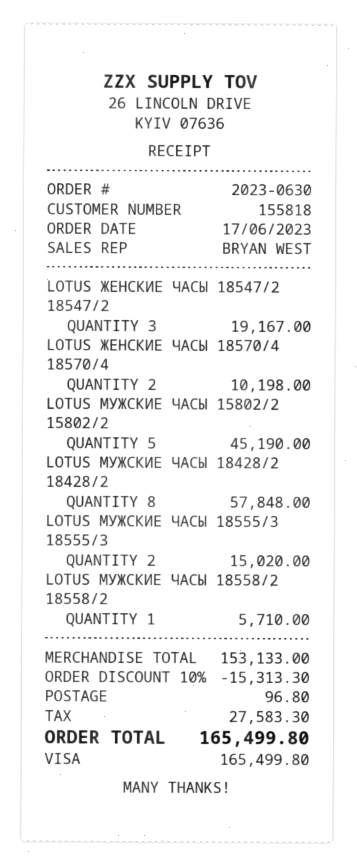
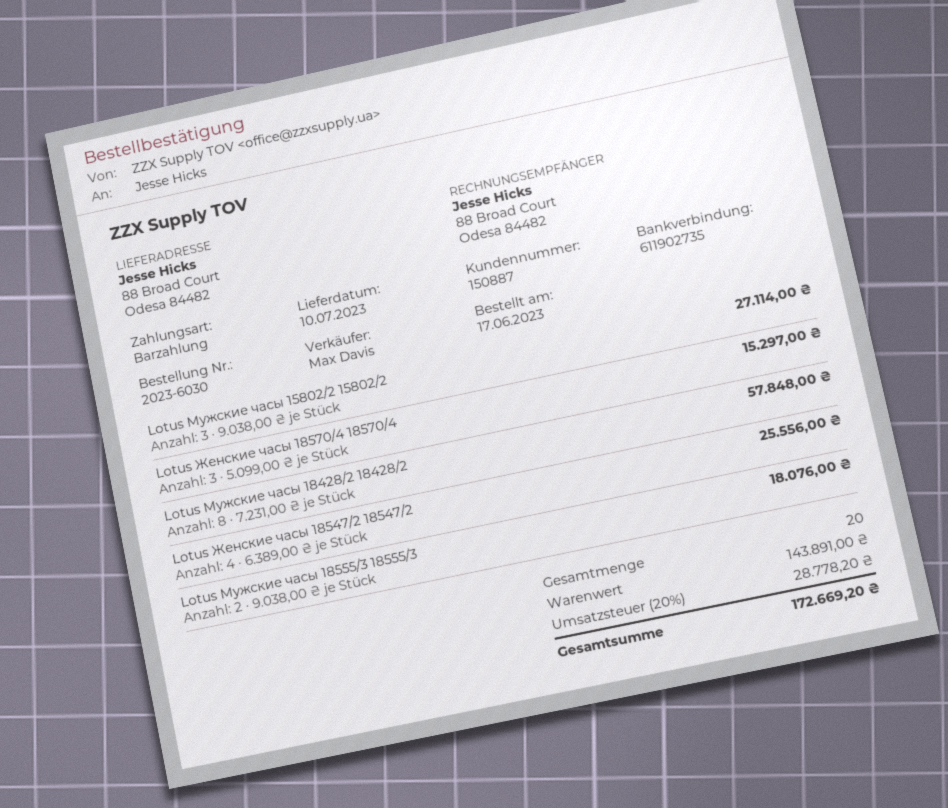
order number: 2023-0630 -> 2023-6030
customer number: 155818 -> 150887
sales rep: BRYAN WEST -> Max Davis
payment method: Visa -> cash
LOTUS ЖЕНСКИЕ ЧАСЫ 18547/2 18547/2: 3 for 19167.00 -> 4 for 25556.00
LOTUS ЖЕНСКИЕ ЧАСЫ 18570/4 18570/4: 2 for 10198.00 -> 3 for 15297.00
LOTUS МУЖСКИЕ ЧАСЫ 15802/2 15802/2: 5 for 45190.00 -> 3 for 27114.00
LOTUS МУЖСКИЕ ЧАСЫ 18555/3 18555/3: 2 for 15020.00 -> 2 for 18076.00
LOTUS МУЖСКИЕ ЧАСЫ 18558/2 18558/2: 1 for 5710.00 -> none
subtotal: 153133.00 -> 143891.00
discount: 10% = 15313.30 -> none
shipping: 96.80 -> none
tax: 27583.30 -> 28778.20
total: 165499.80 -> 172669.20

